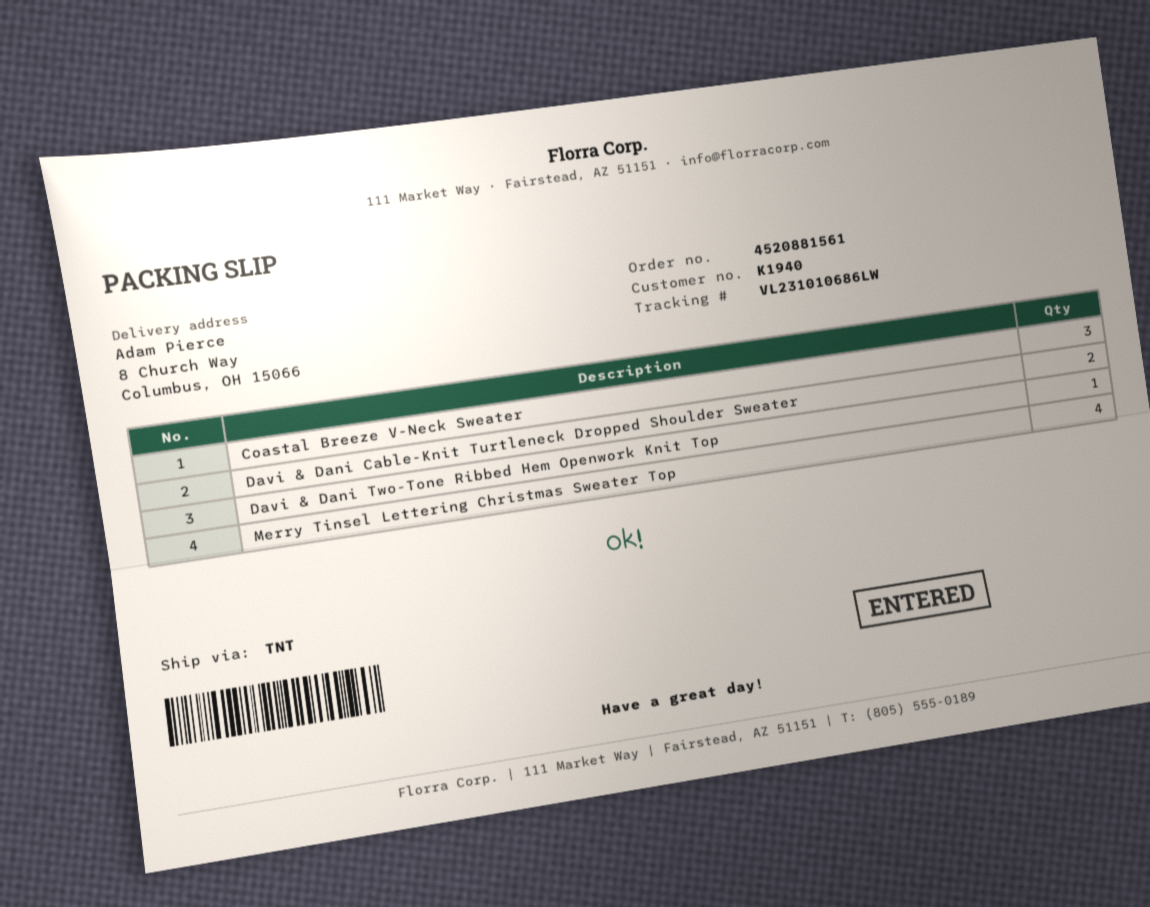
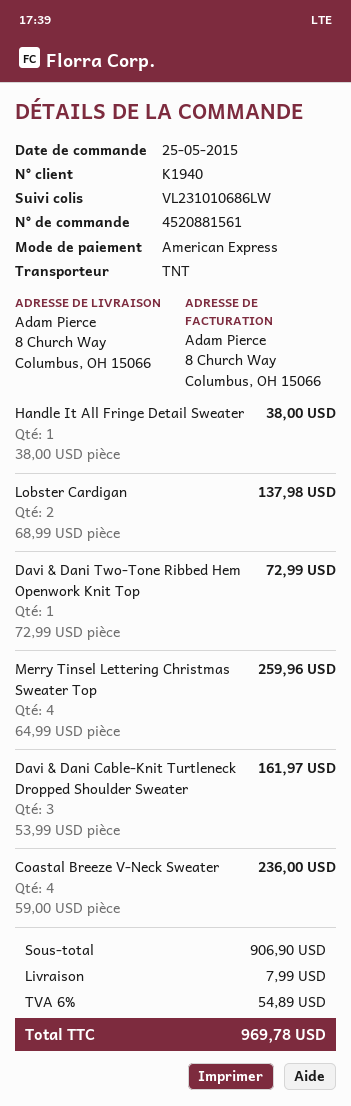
Coastal Breeze V-Neck Sweater: 3 -> 4
Davi & Dani Cable-Knit Turtleneck Dropped Shoulder Sweater: 2 -> 3
Handle It All Fringe Detail Sweater: none -> 1
Lobster Cardigan: none -> 2

